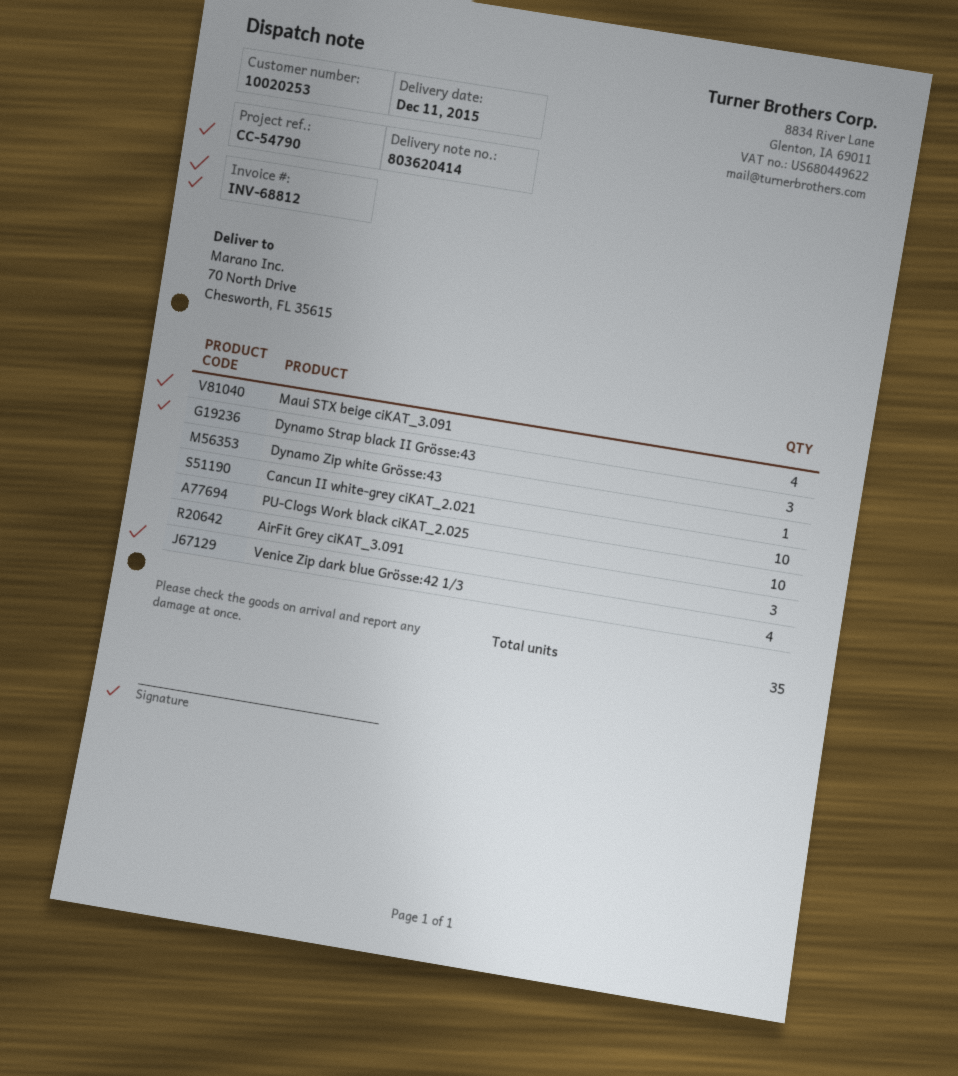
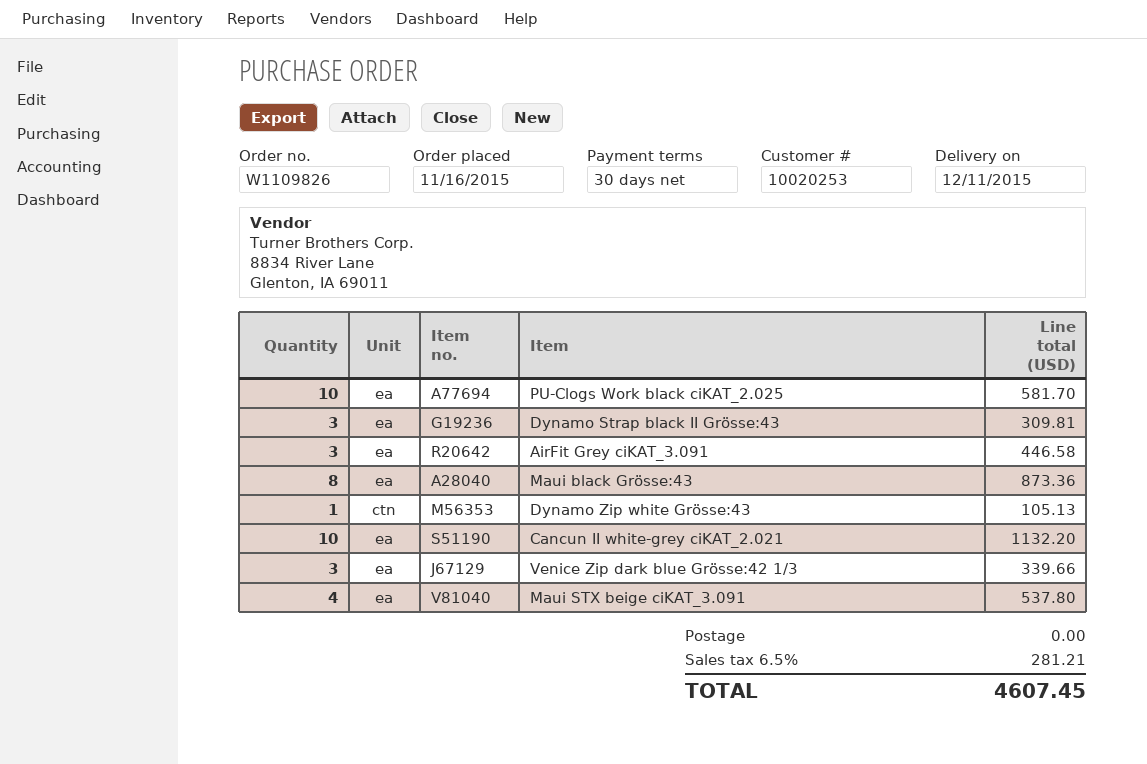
Venice Zip dark blue Grösse:42 1/3: 4 -> 3
Maui black Grösse:43: none -> 8

